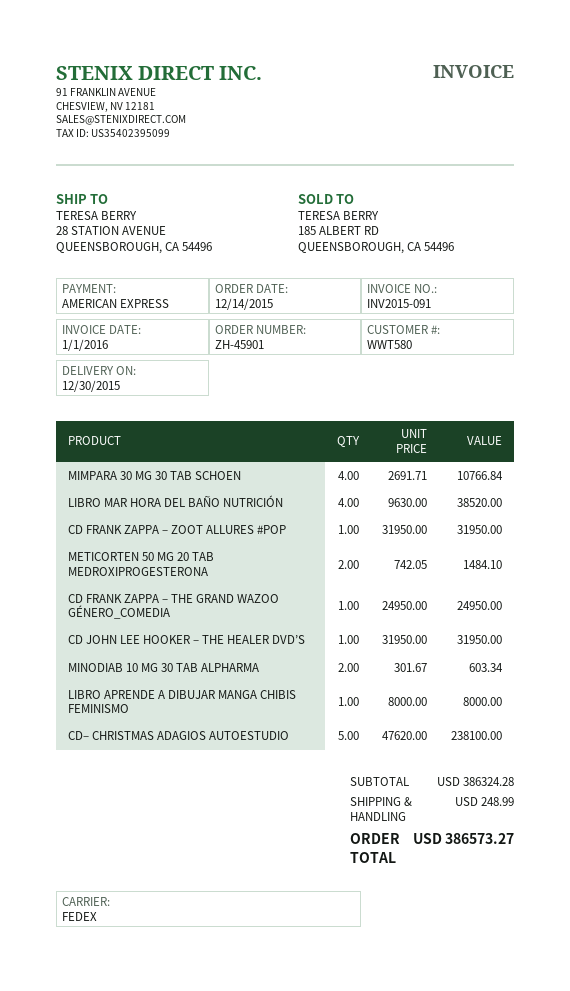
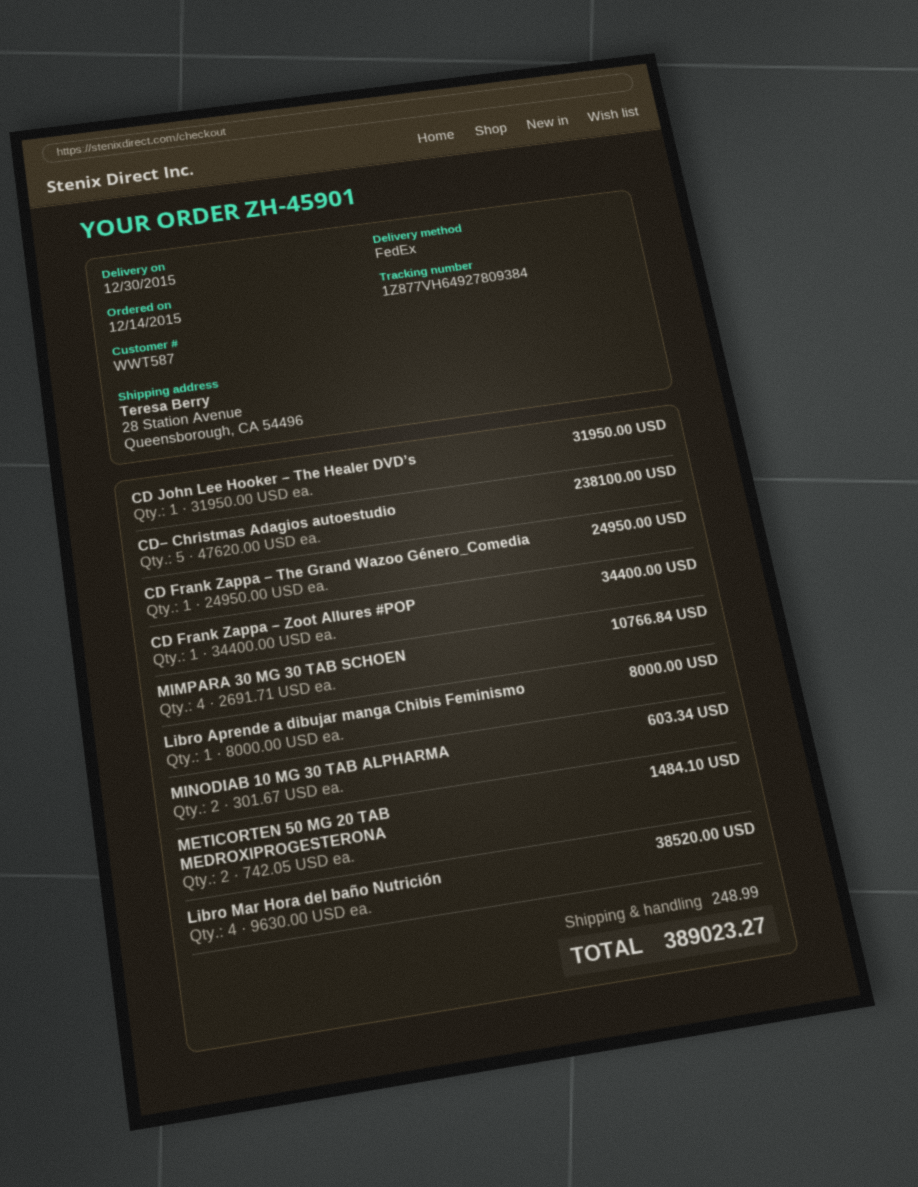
customer number: WWT580 -> WWT587
CD FRANK ZAPPA – ZOOT ALLURES #POP: 1 x 31950.00 = 31950.00 -> 1 x 34400.00 = 34400.00
total: 386573.27 -> 389023.27

